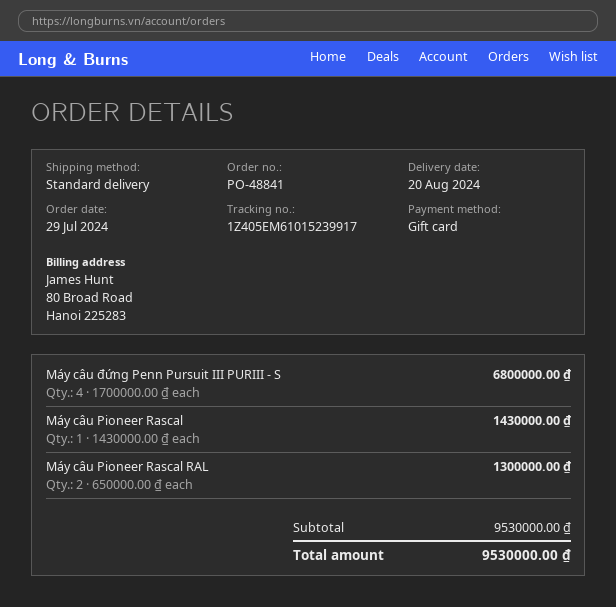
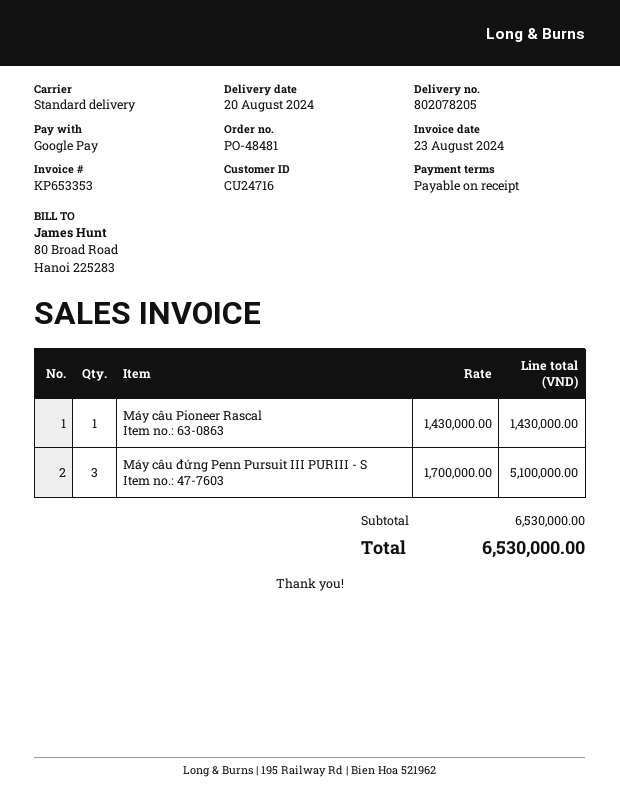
order number: PO-48841 -> PO-48481
payment method: gift card -> Google Pay
Máy câu đứng Penn Pursuit III PURIII - S: 4 x 1700000.00 = 6800000.00 -> 3 x 1700000.00 = 5100000.00
Máy câu Pioneer Rascal RAL: 2 x 650000.00 = 1300000.00 -> none
subtotal: 9530000.00 -> 6530000.00
total: 9530000.00 -> 6530000.00

